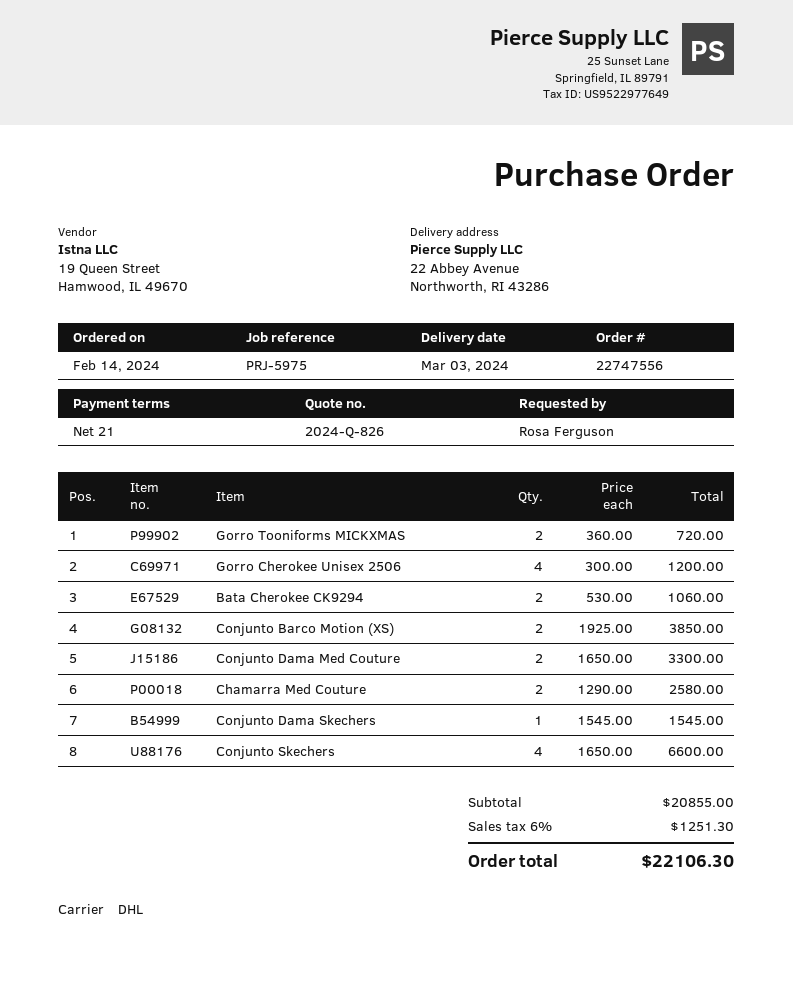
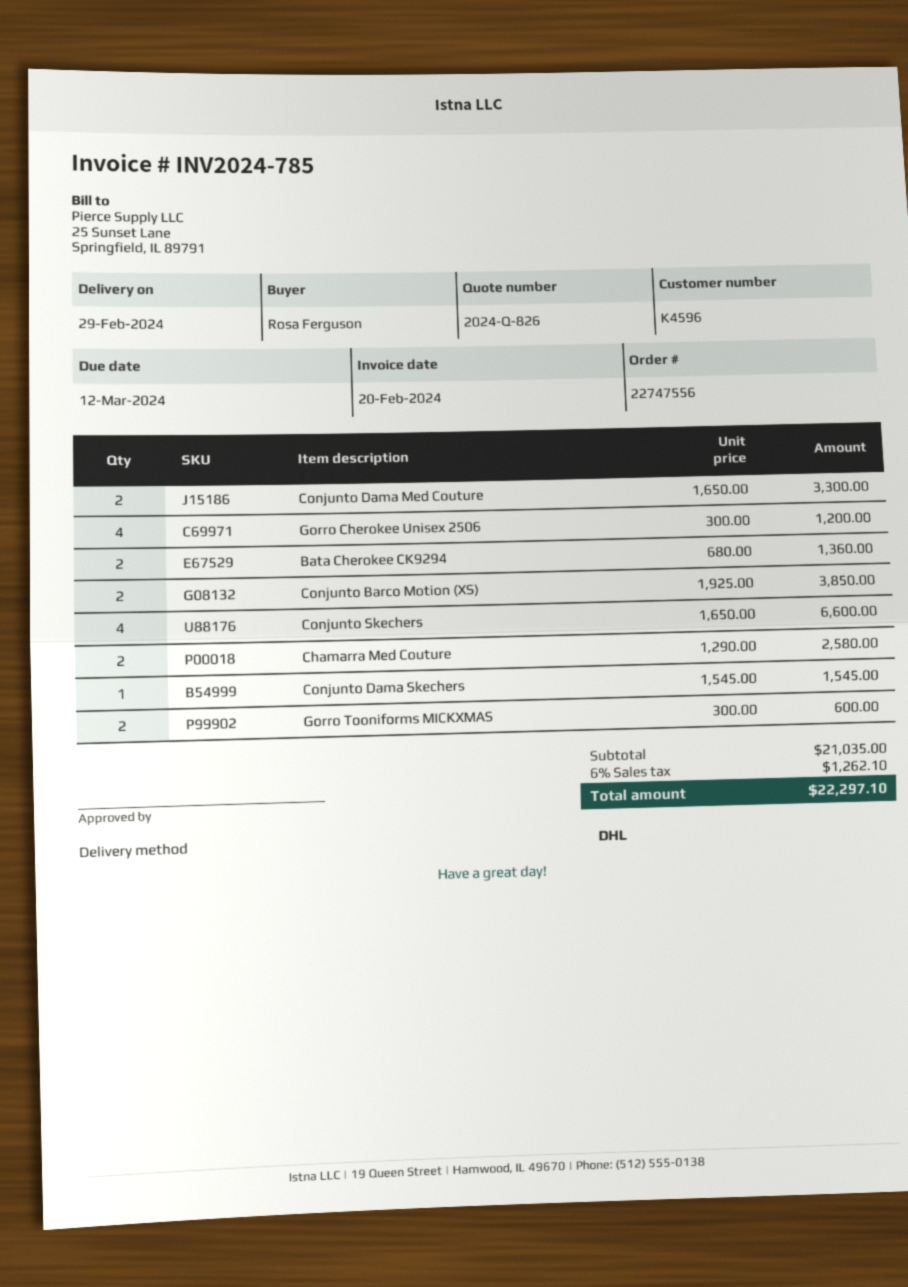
delivery date: 2024-03-03 -> 2024-02-29
Gorro Tooniforms MICKXMAS: 2 x 360.00 = 720.00 -> 2 x 300.00 = 600.00
Bata Cherokee CK9294: 2 x 530.00 = 1060.00 -> 2 x 680.00 = 1360.00
subtotal: 20855.00 -> 21035.00
tax: 6% = 1251.30 -> 6% = 1262.10
total: 22106.30 -> 22297.10

